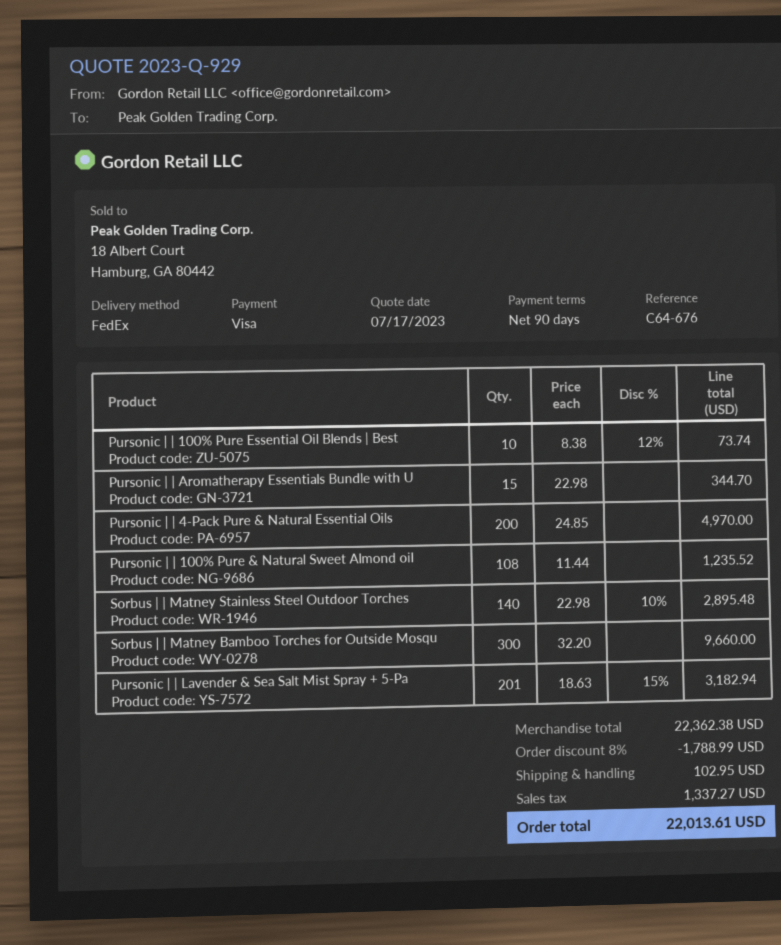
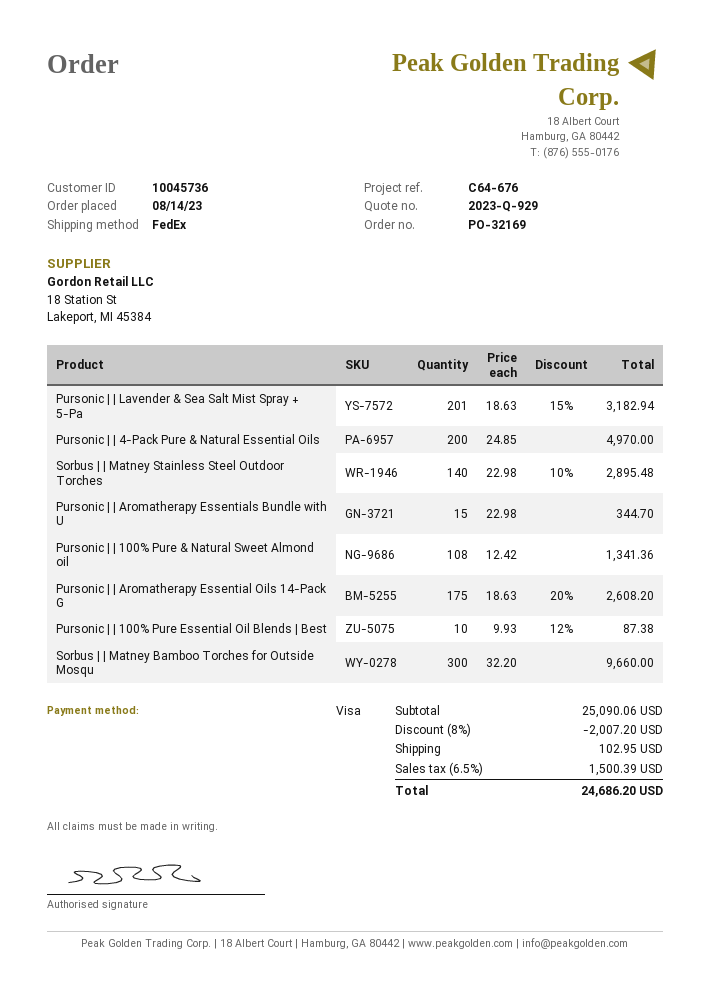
Pursonic | | 100% Pure Essential Oil Blends | Best: 10 x 8.38 - 12% = 73.74 -> 10 x 9.93 - 12% = 87.38
Pursonic | | 100% Pure & Natural Sweet Almond oil: 108 x 11.44 = 1235.52 -> 108 x 12.42 = 1341.36
Pursonic | | Aromatherapy Essential Oils 14-Pack G: none -> 175 x 18.63 - 20% = 2608.20
subtotal: 22362.38 -> 25090.06
discount: 8% = 1788.99 -> 8% = 2007.20
tax: 1337.27 -> 1500.39
total: 22013.61 -> 24686.20

